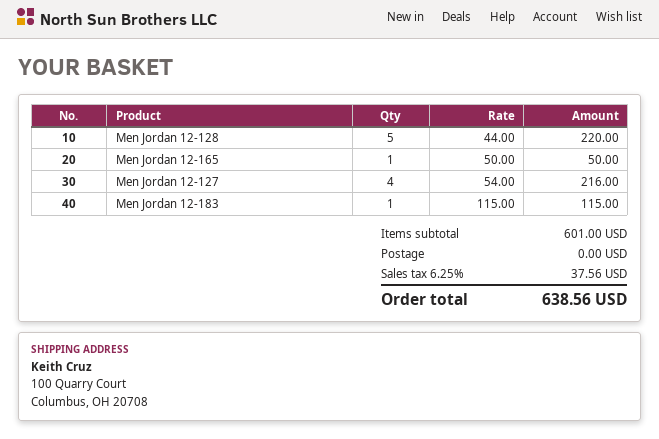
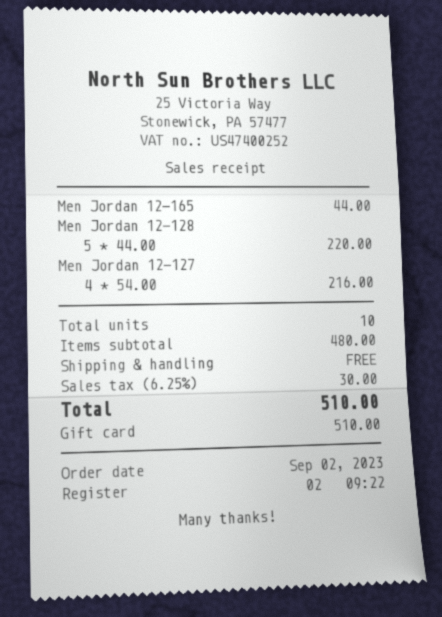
Men Jordan 12-165: 1 x 50.00 = 50.00 -> 1 x 44.00 = 44.00
Men Jordan 12-183: 1 x 115.00 = 115.00 -> none
subtotal: 601.00 -> 480.00
tax: 6.25% = 37.56 -> 6.25% = 30.00
total: 638.56 -> 510.00

